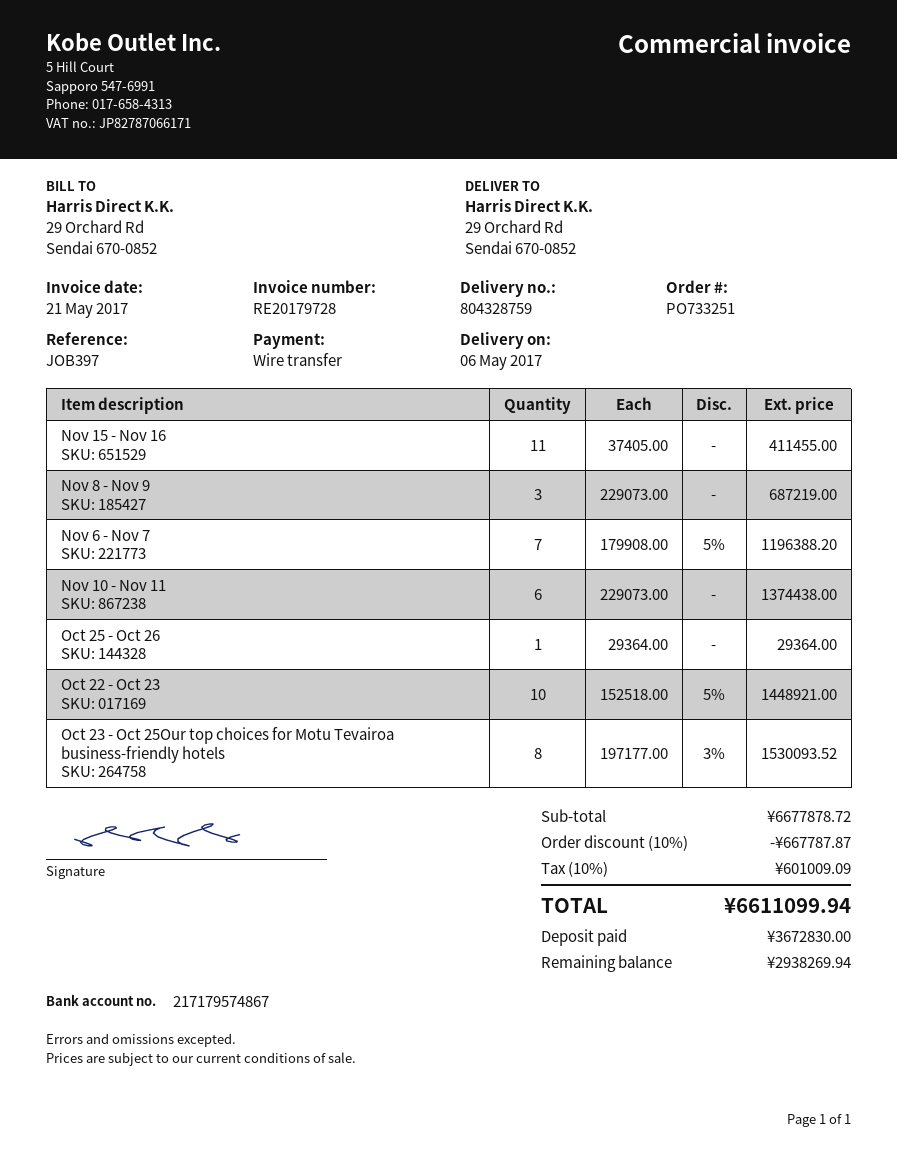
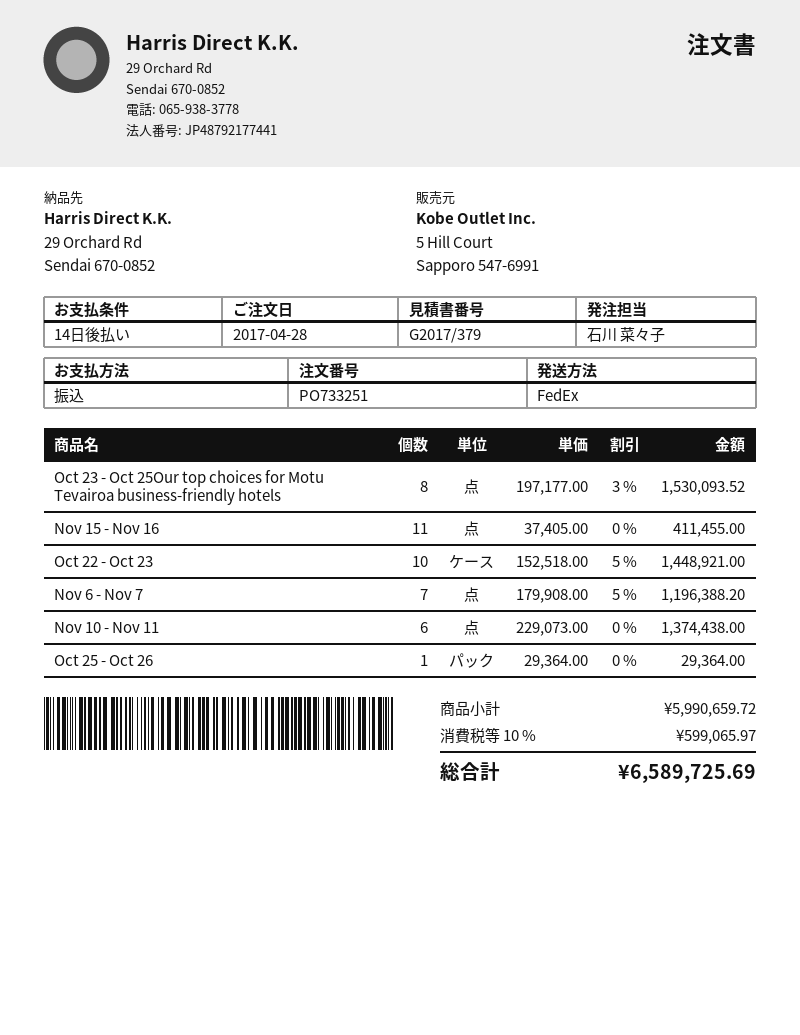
Nov 8 - Nov 9: 3 x 229073.00 = 687219.00 -> none
subtotal: 6677878.72 -> 5990659.72
discount: 10% = 667787.87 -> none
tax: 10% = 601009.09 -> 10% = 599065.97
total: 6611099.94 -> 6589725.69

